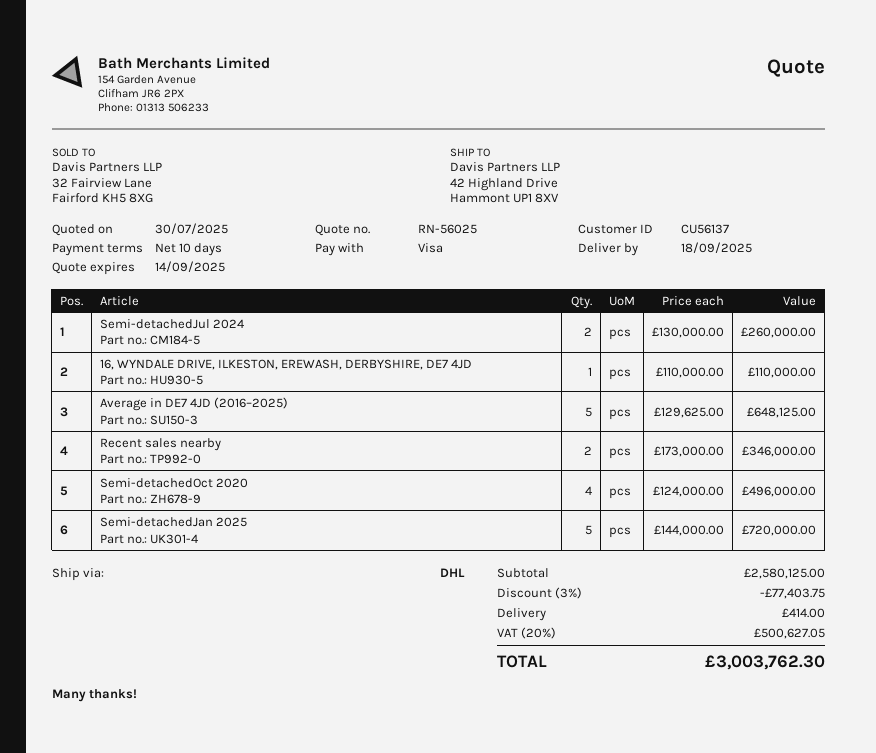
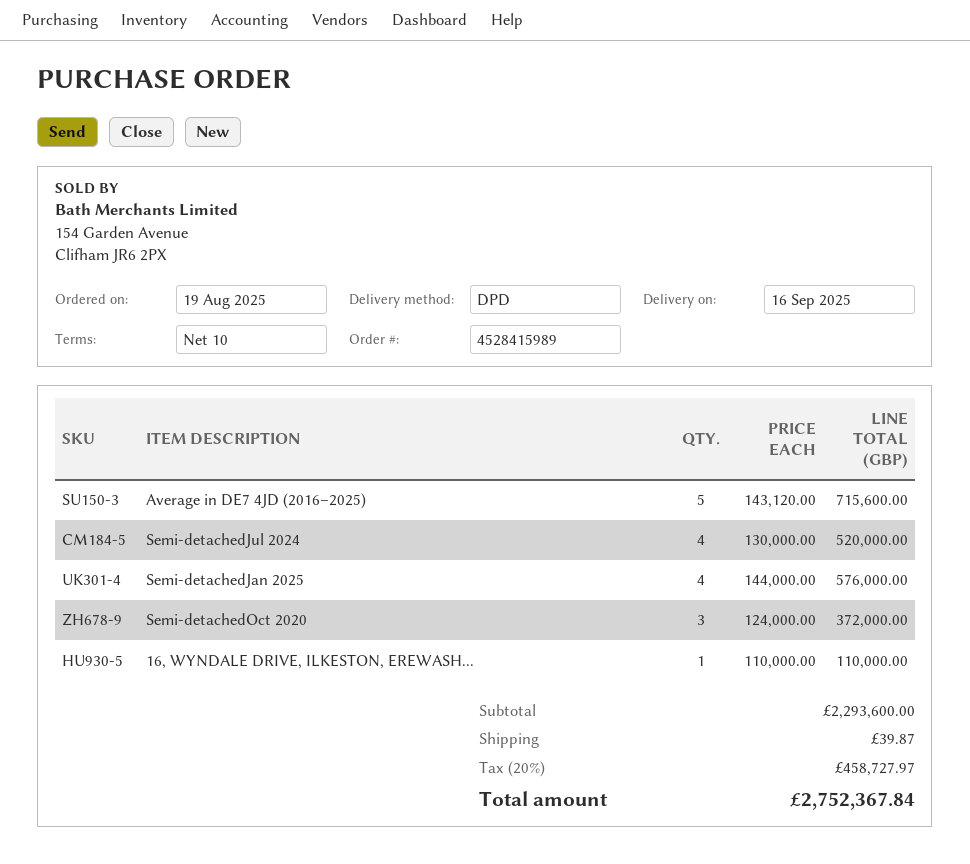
delivery date: 2025-09-18 -> 2025-09-16
shipping method: DHL -> DPD
Semi-detachedJul 2024: 2 x 130000.00 = 260000.00 -> 4 x 130000.00 = 520000.00
Average in DE7 4JD (2016–2025): 5 x 129625.00 = 648125.00 -> 5 x 143120.00 = 715600.00
Recent sales nearby: 2 x 173000.00 = 346000.00 -> none
Semi-detachedOct 2020: 4 x 124000.00 = 496000.00 -> 3 x 124000.00 = 372000.00
Semi-detachedJan 2025: 5 x 144000.00 = 720000.00 -> 4 x 144000.00 = 576000.00
subtotal: 2580125.00 -> 2293600.00
discount: 3% = 77403.75 -> none
shipping: 414.00 -> 39.87
tax: 20% = 500627.05 -> 20% = 458727.97
total: 3003762.30 -> 2752367.84

